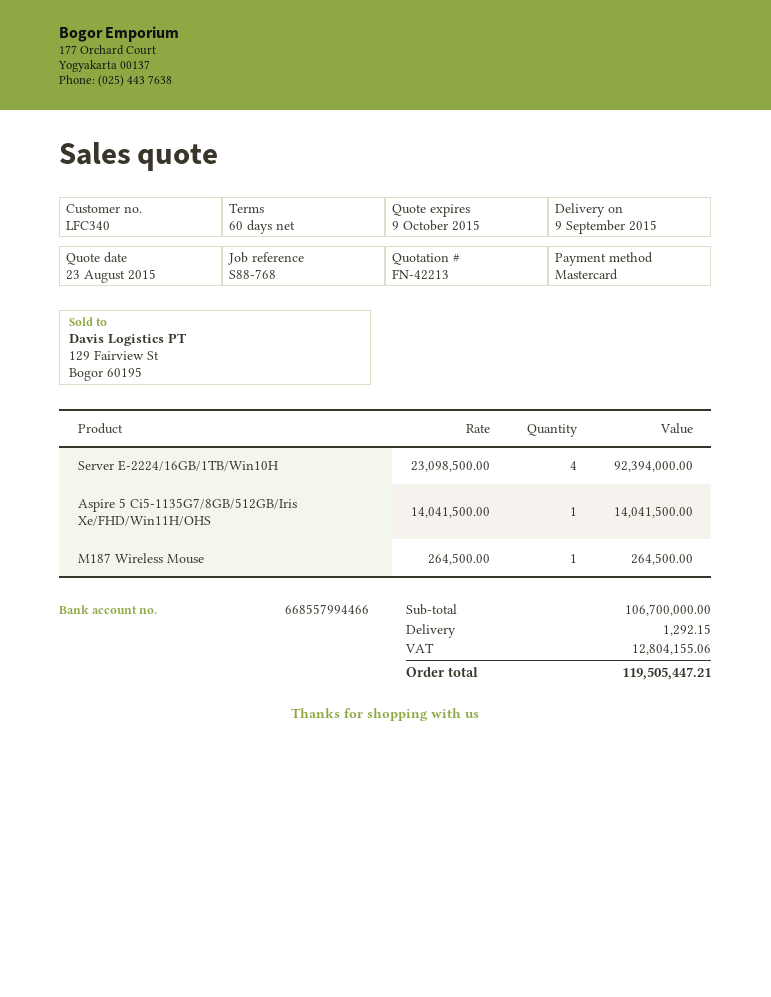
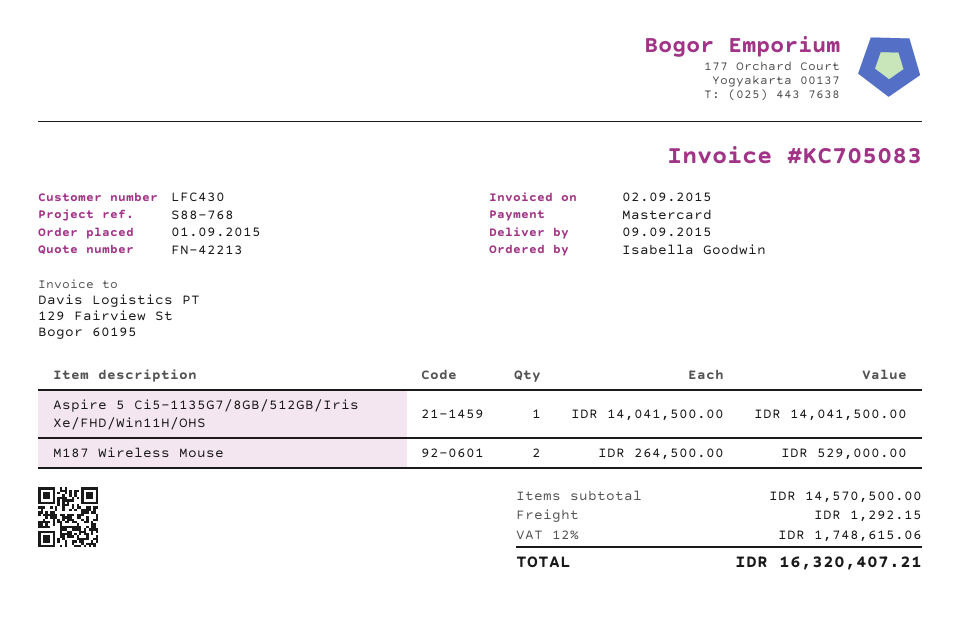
customer number: LFC340 -> LFC430
Server E-2224/16GB/1TB/Win10H: 4 x 23098500.00 = 92394000.00 -> none
M187 Wireless Mouse: 1 x 264500.00 = 264500.00 -> 2 x 264500.00 = 529000.00
subtotal: 106700000.00 -> 14570500.00
tax: 12804155.06 -> 1748615.06
total: 119505447.21 -> 16320407.21

